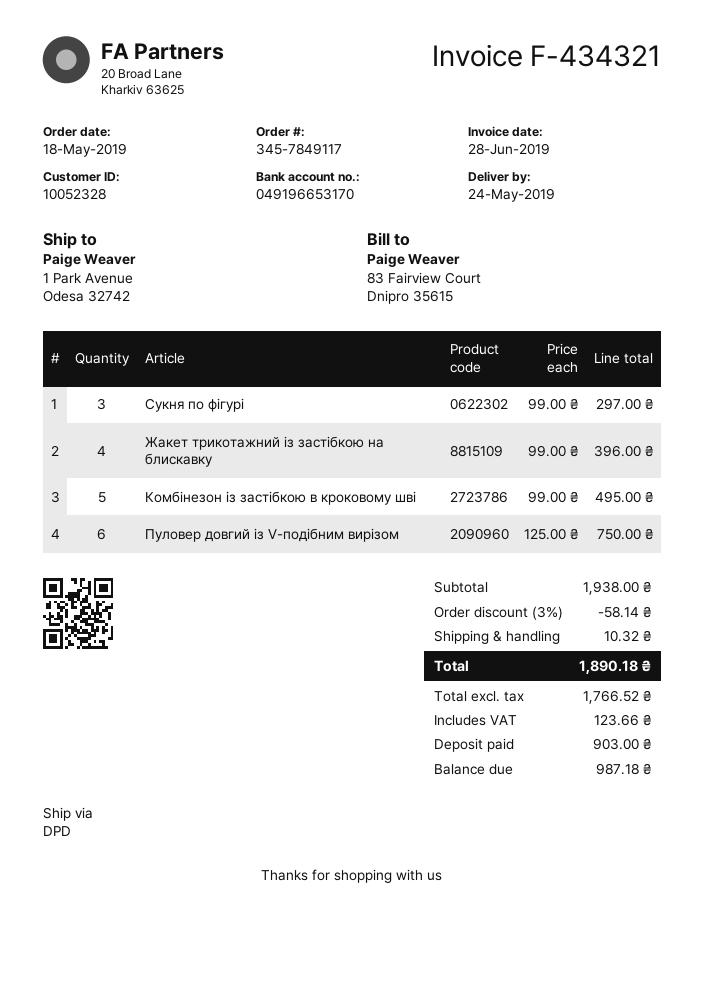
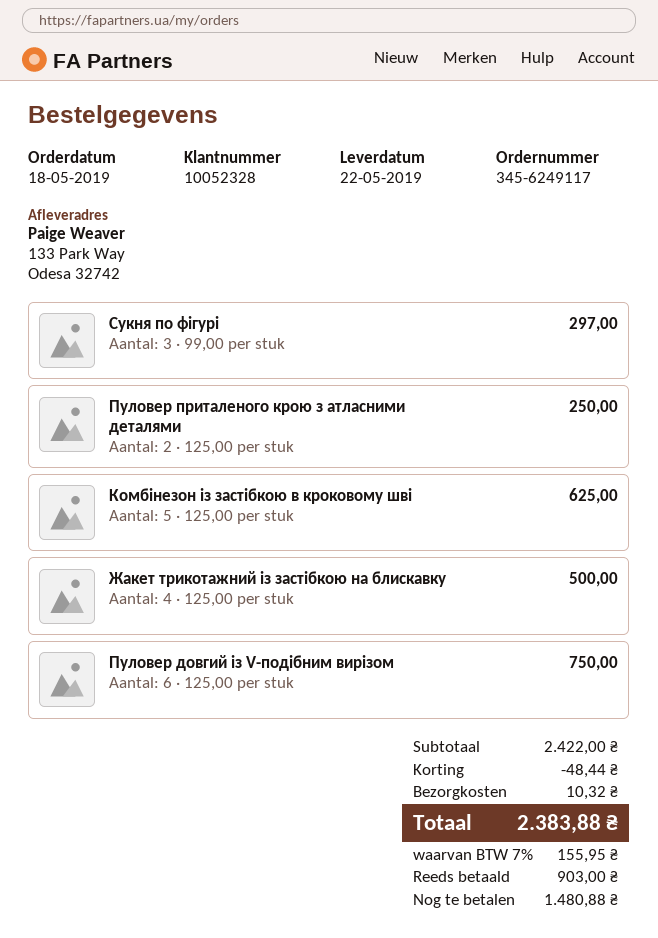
order number: 345-7849117 -> 345-6249117
delivery date: 2019-05-24 -> 2019-05-22
ship to: 1 Park Avenue, Odesa 32742 -> 133 Park Way, Odesa 32742
Жакет трикотажний із застібкою на блискавку: 4 x 99.00 = 396.00 -> 4 x 125.00 = 500.00
Комбінезон із застібкою в кроковому шві: 5 x 99.00 = 495.00 -> 5 x 125.00 = 625.00
Пуловер приталеного крою з атласними деталями: none -> 2 x 125.00 = 250.00
subtotal: 1938.00 -> 2422.00
discount: 58.14 -> 48.44
tax: 123.66 -> 155.95
total: 1890.18 -> 2383.88
balance: 987.18 -> 1480.88

